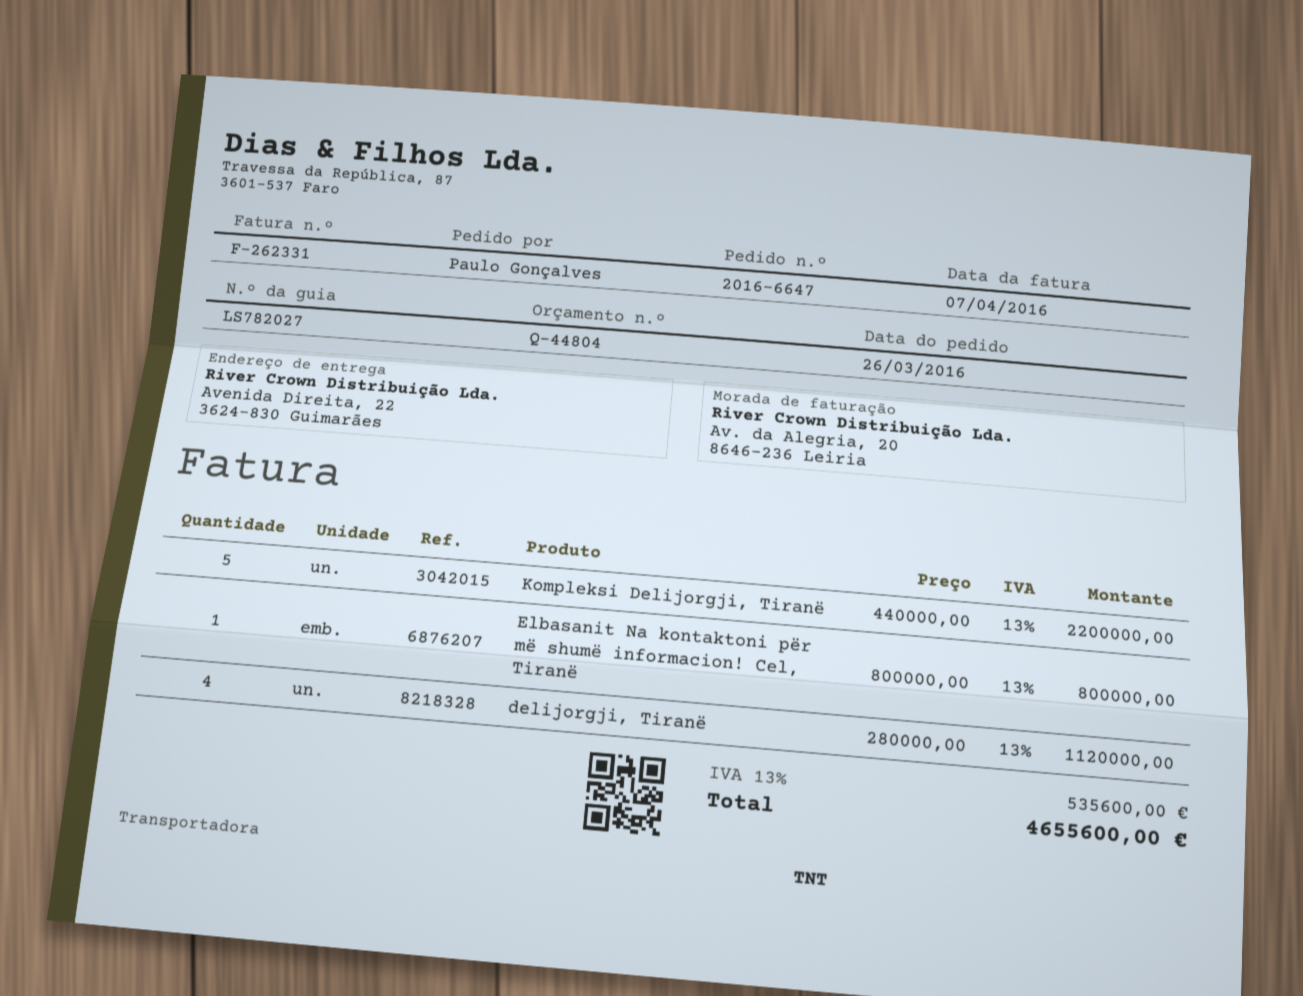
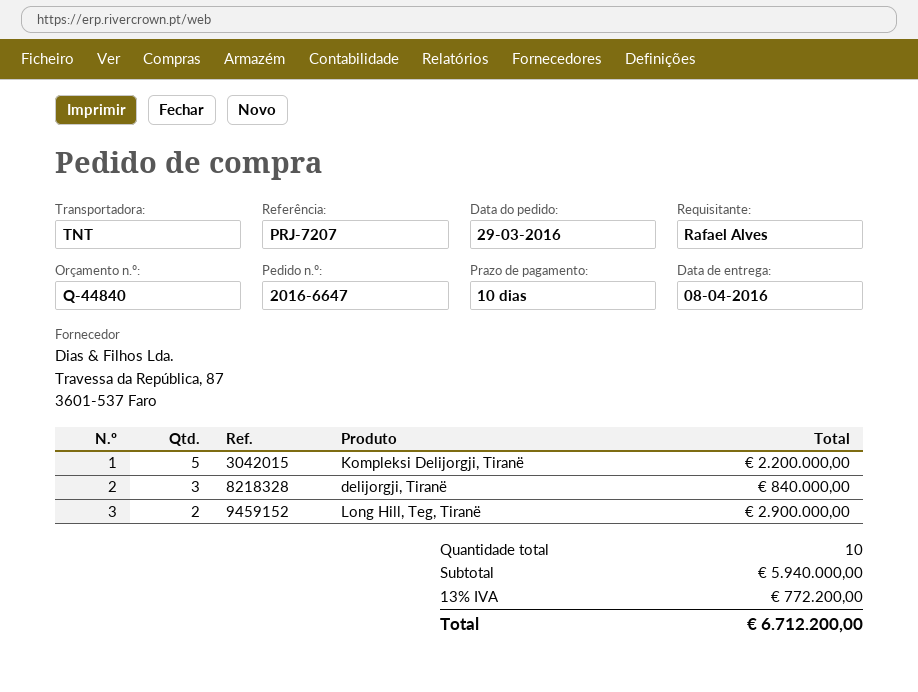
quote number: Q-44804 -> Q-44840
order date: 2016-03-26 -> 2016-03-29
ordered by: Paulo Gonçalves -> Rafael Alves
Elbasanit Na kontaktoni për më shumë informacion! Cel, Tiranë: 1 for 800000.00 -> none
delijorgji, Tiranë: 4 for 1120000.00 -> 3 for 840000.00
Long Hill, Teg, Tiranë: none -> 2 for 2900000.00
tax: 13% = 535600.00 -> 13% = 772200.00
total: 4655600.00 -> 6712200.00

